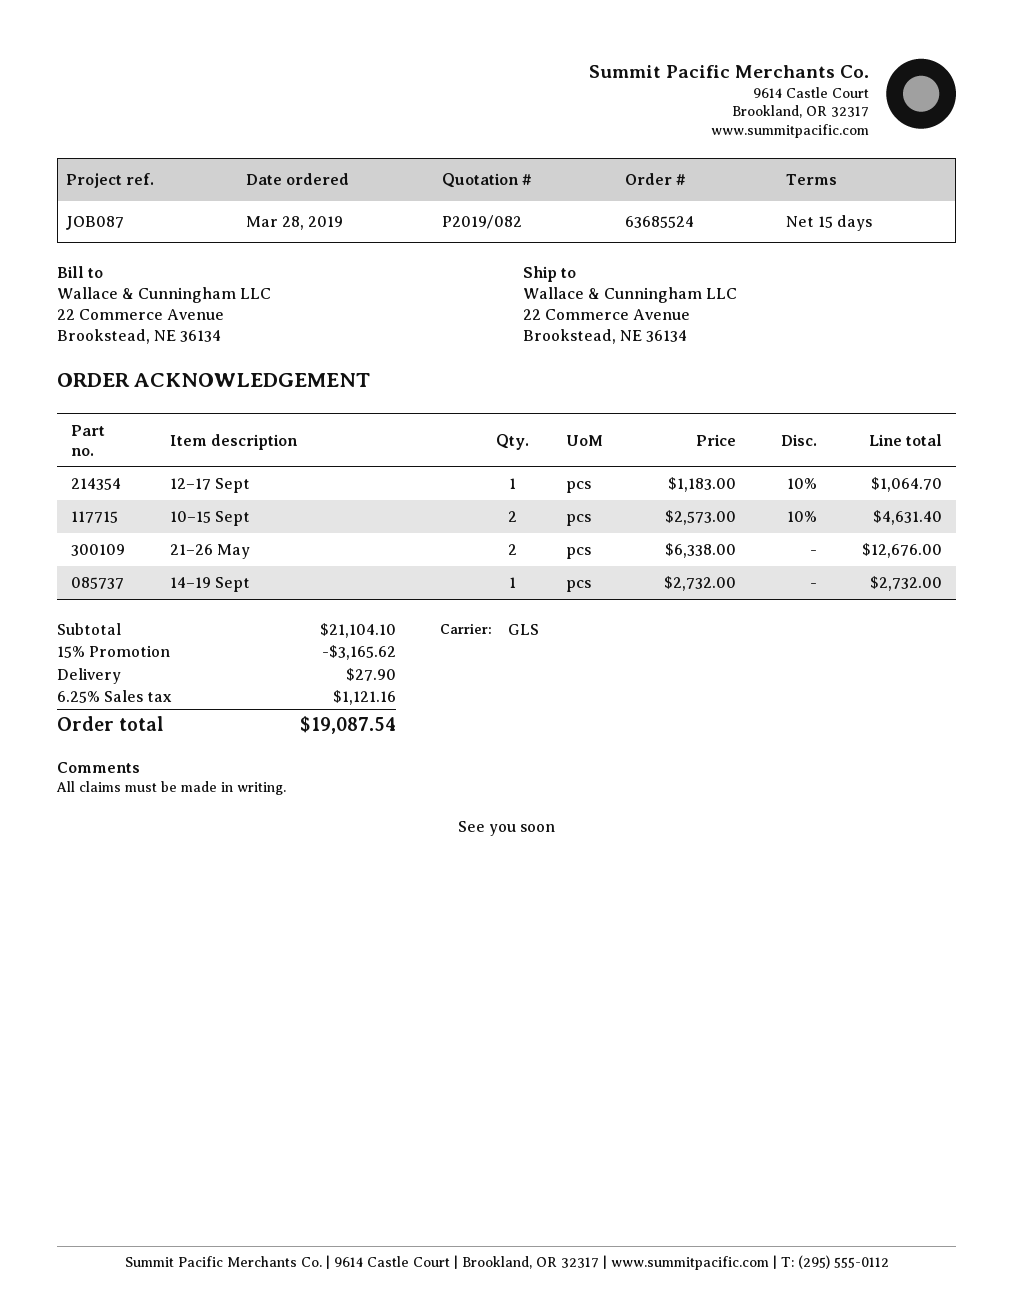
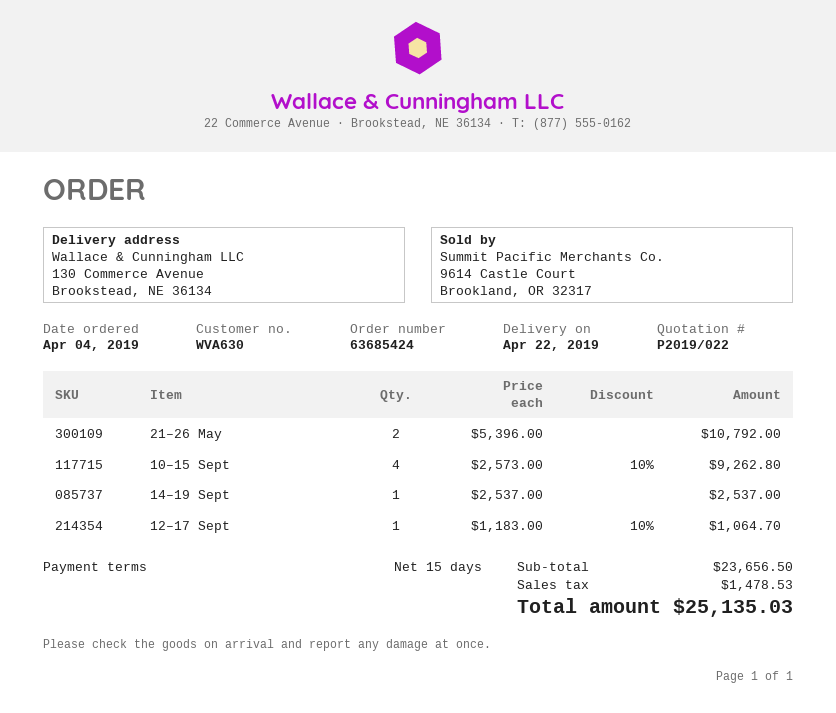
quote number: P2019/082 -> P2019/022
order number: 63685524 -> 63685424
order date: 2019-03-28 -> 2019-04-04
ship to: 22 Commerce Avenue, Brookstead, NE 36134 -> 130 Commerce Avenue, Brookstead, NE 36134
10–15 Sept: 2 x 2573.00 - 10% = 4631.40 -> 4 x 2573.00 - 10% = 9262.80
21–26 May: 2 x 6338.00 = 12676.00 -> 2 x 5396.00 = 10792.00
14–19 Sept: 1 x 2732.00 = 2732.00 -> 1 x 2537.00 = 2537.00
subtotal: 21104.10 -> 23656.50
discount: 15% = 3165.62 -> none
shipping: 27.90 -> none
tax: 1121.16 -> 1478.53
total: 19087.54 -> 25135.03

